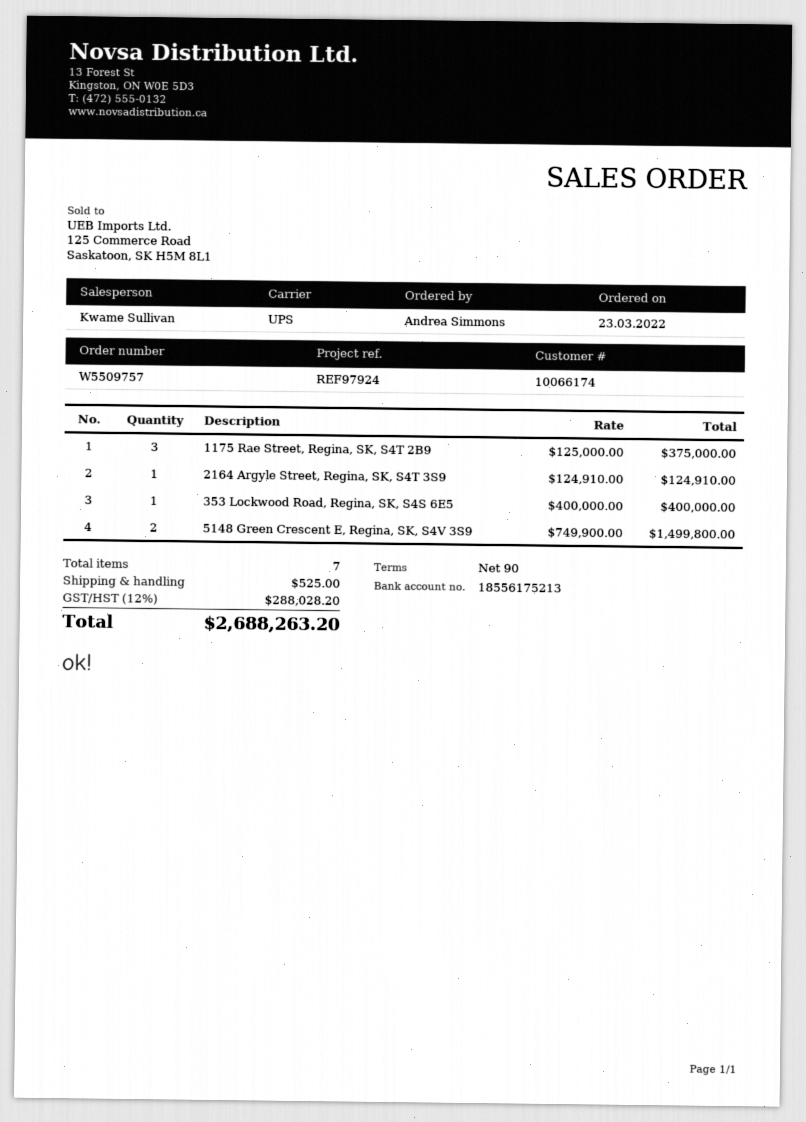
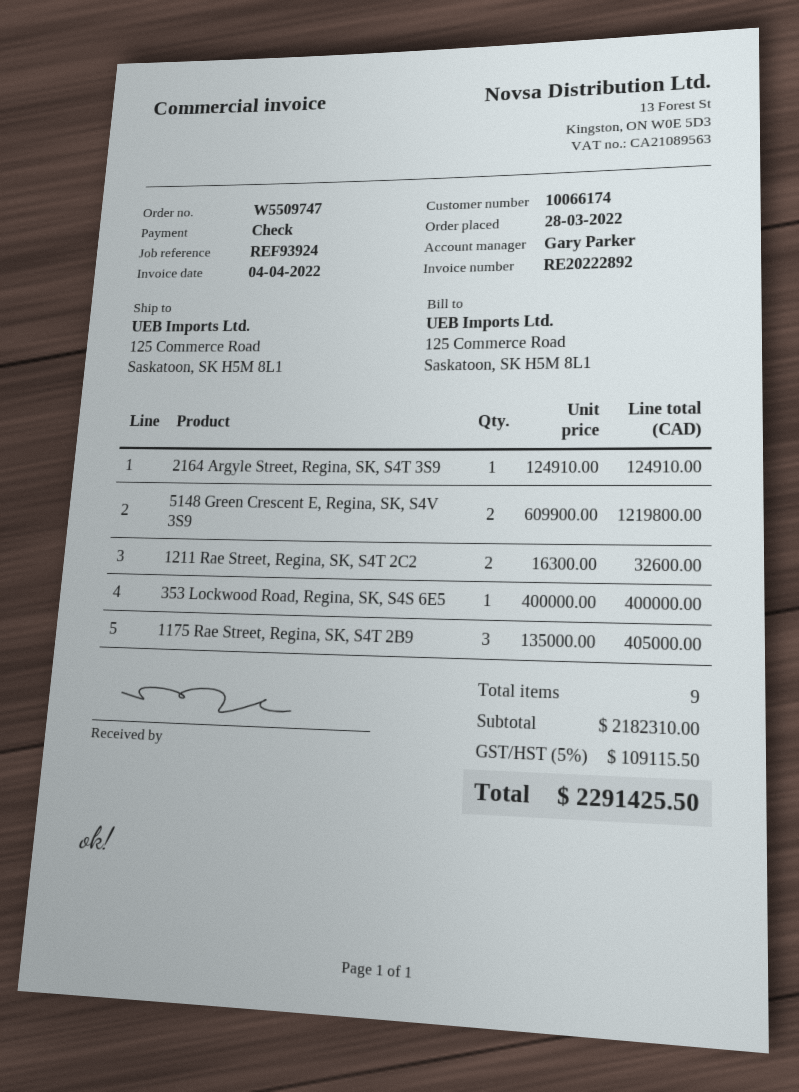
order number: W5509757 -> W5509747
order date: 2022-03-23 -> 2022-03-28
reference: REF97924 -> REF93924
sales rep: Kwame Sullivan -> Gary Parker
1175 Rae Street, Regina, SK, S4T 2B9: 3 x 125000.00 = 375000.00 -> 3 x 135000.00 = 405000.00
5148 Green Crescent E, Regina, SK, S4V 3S9: 2 x 749900.00 = 1499800.00 -> 2 x 609900.00 = 1219800.00
1211 Rae Street, Regina, SK, S4T 2C2: none -> 2 x 16300.00 = 32600.00
total quantity: 7 -> 9
shipping: 525.00 -> none
tax: 12% = 288028.20 -> 5% = 109115.50
total: 2688263.20 -> 2291425.50

